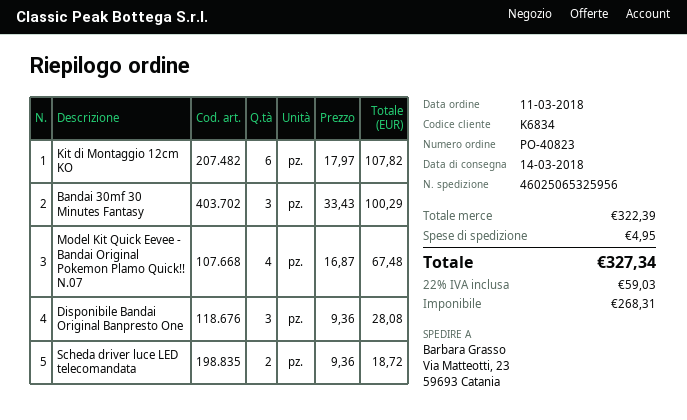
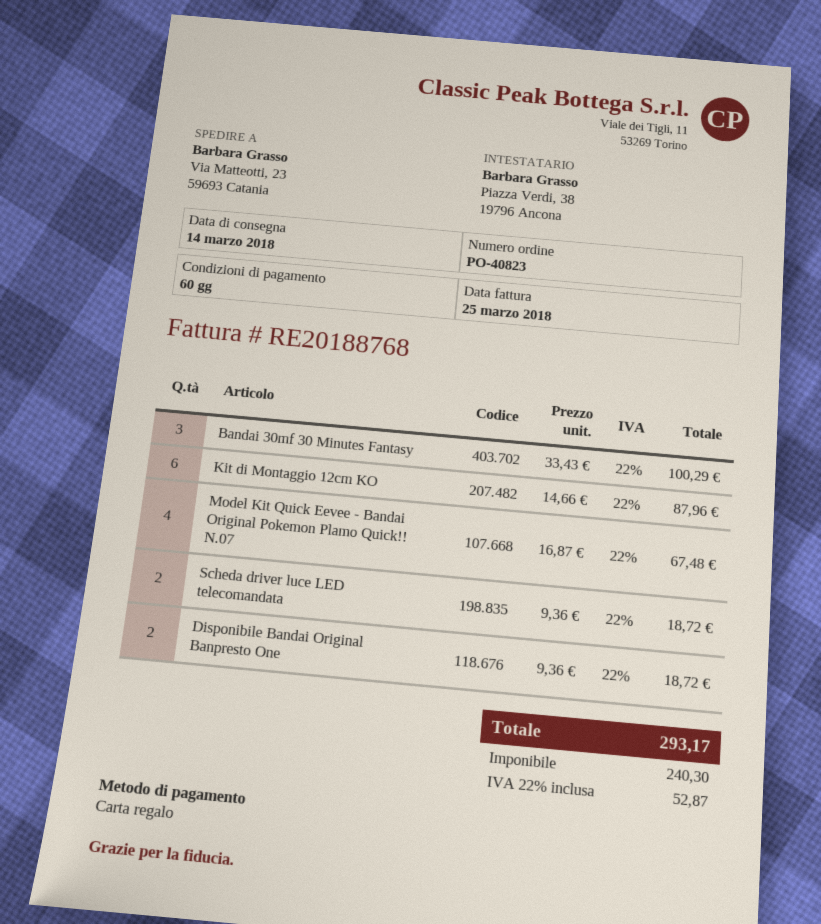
Kit di Montaggio 12cm KO: 6 x 17.97 = 107.82 -> 6 x 14.66 = 87.96
Disponibile Bandai Original Banpresto One: 3 x 9.36 = 28.08 -> 2 x 9.36 = 18.72
shipping: 4.95 -> none
net: 268.31 -> 240.30
tax: 22% = 59.03 -> 22% = 52.87
total: 327.34 -> 293.17

